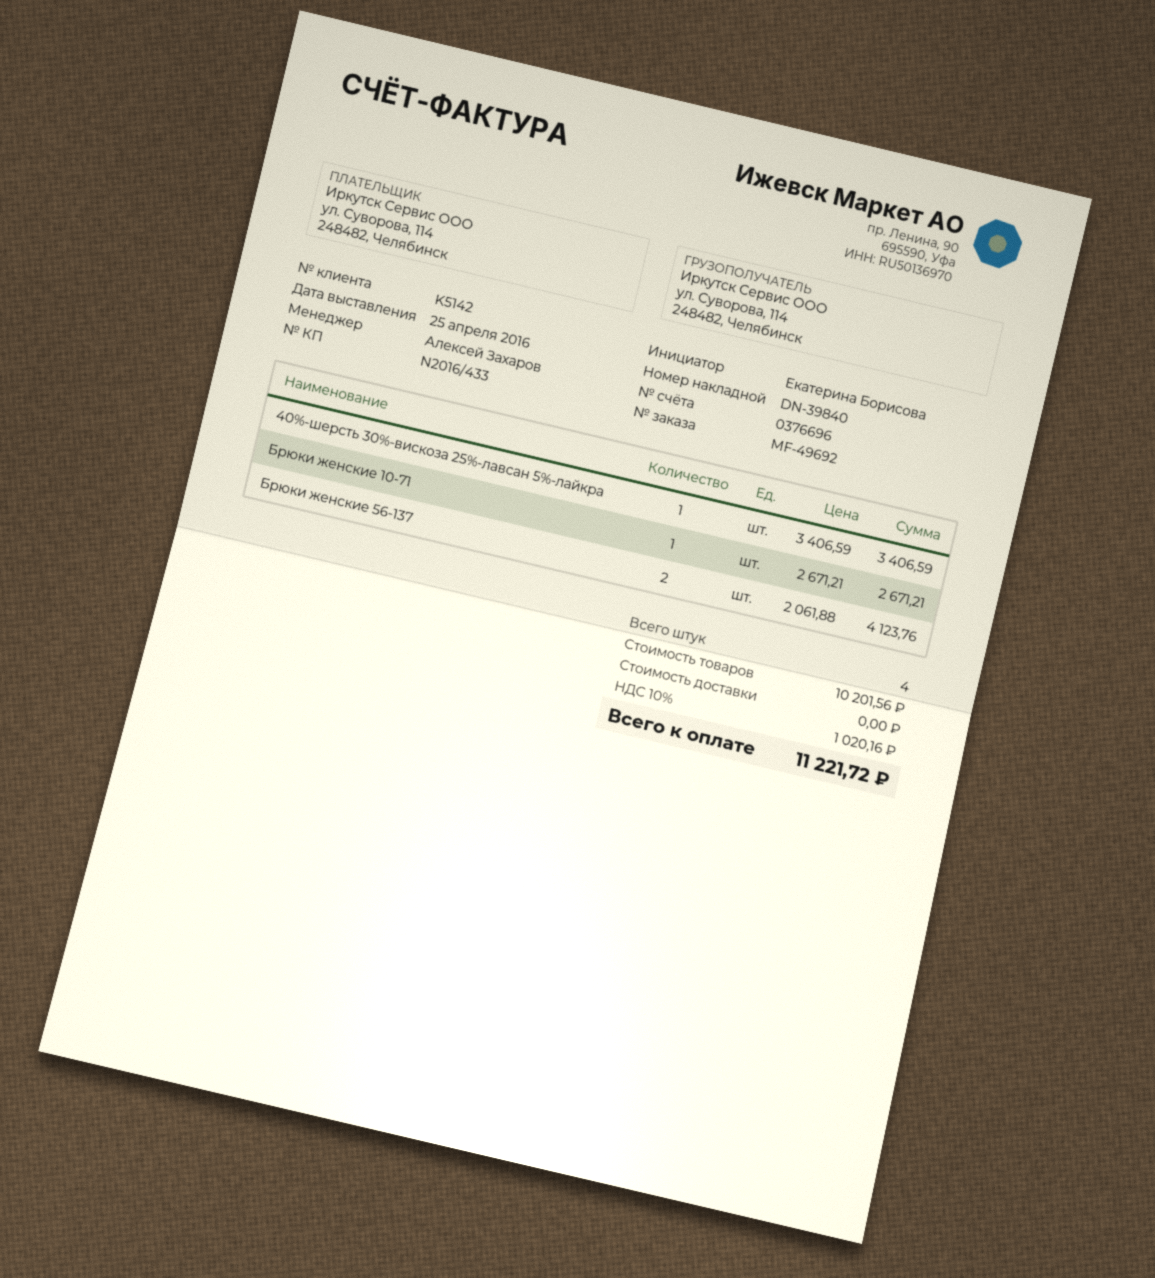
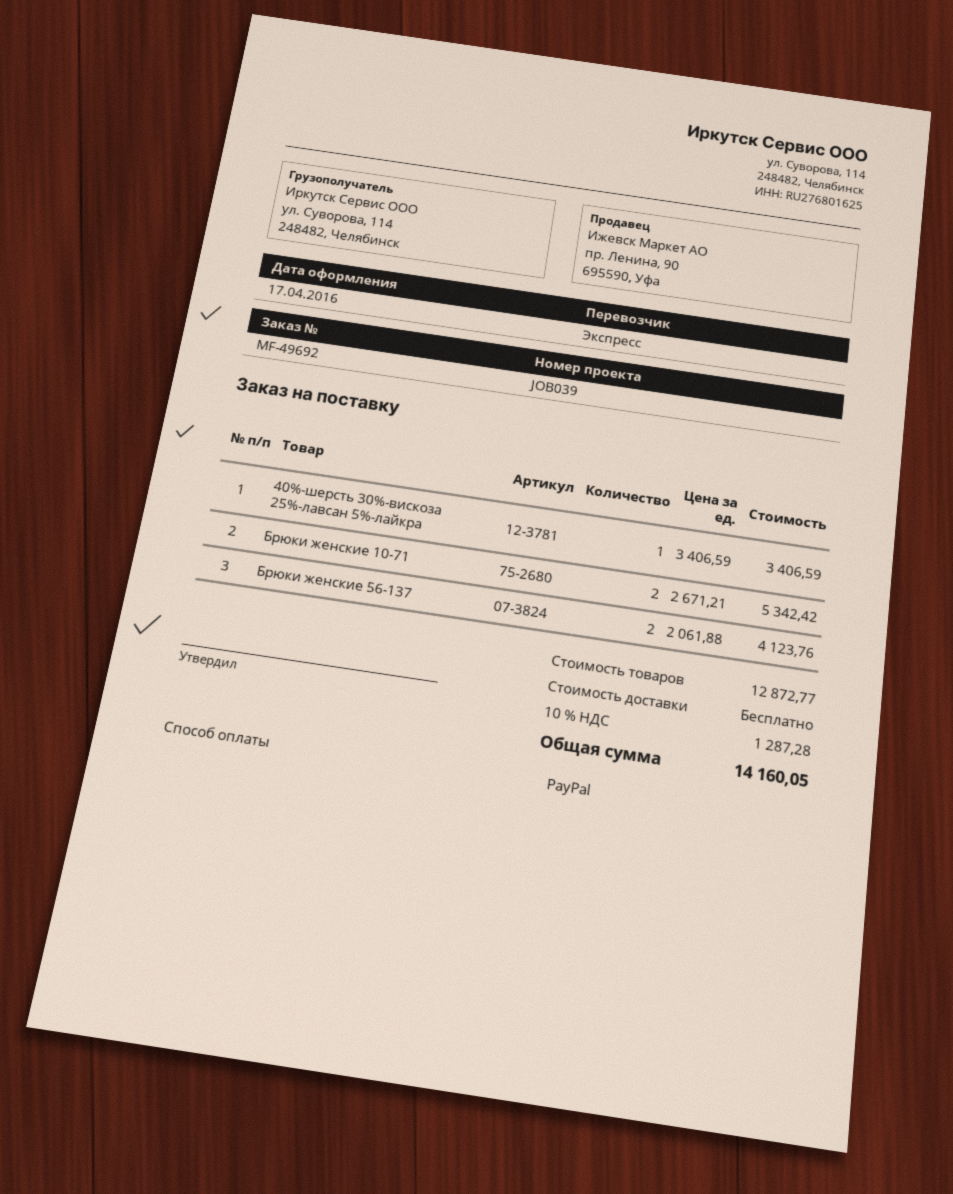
Брюки женские 10-71: 1 x 2671.21 = 2671.21 -> 2 x 2671.21 = 5342.42
subtotal: 10201.56 -> 12872.77
tax: 10% = 1020.16 -> 10% = 1287.28
total: 11221.72 -> 14160.05

